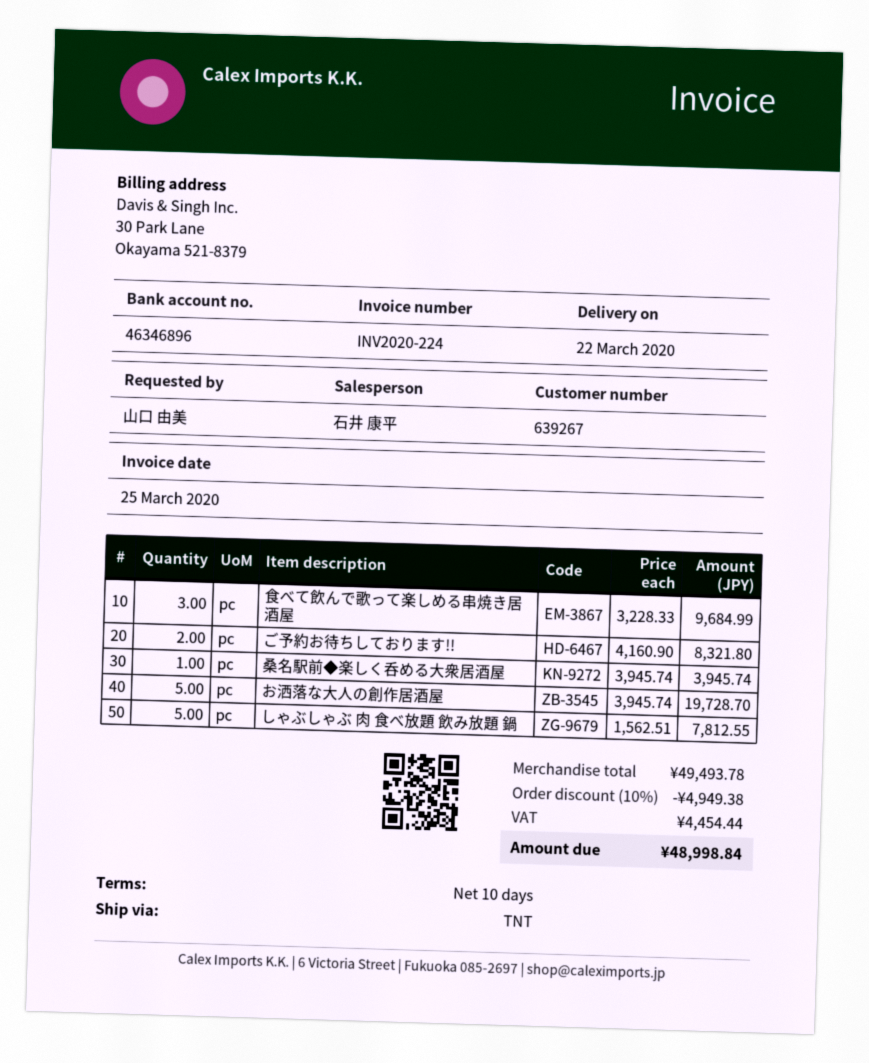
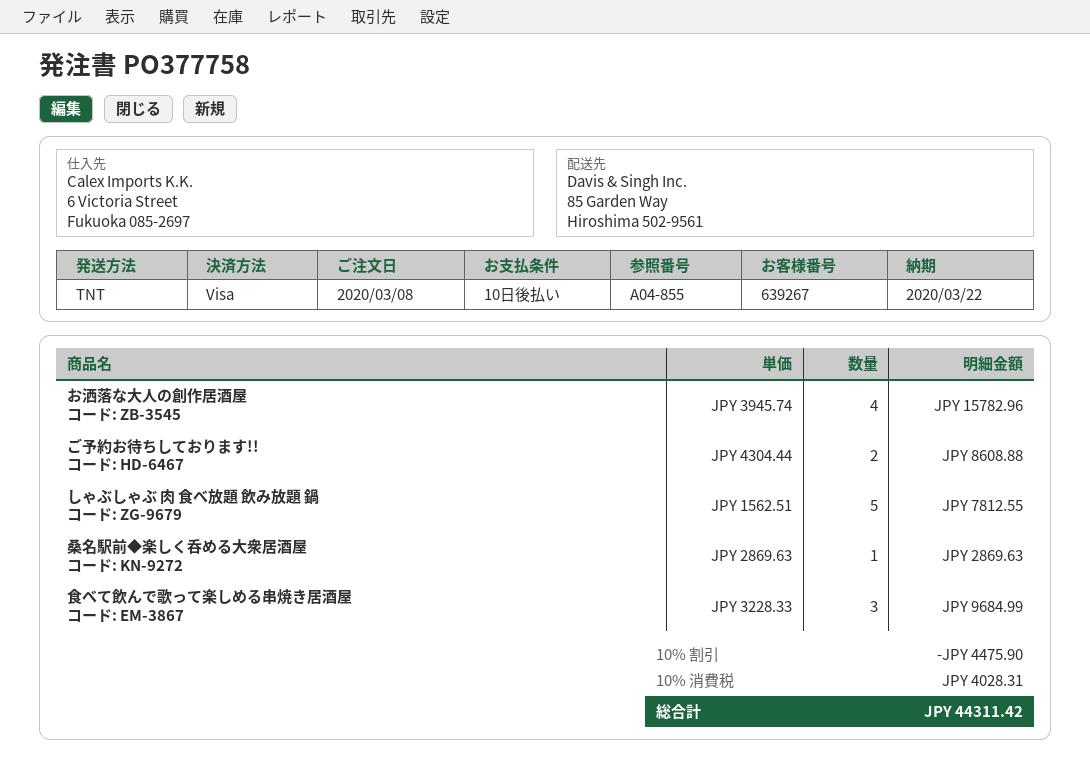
ご予約お待ちしております!!: 2 x 4160.90 = 8321.80 -> 2 x 4304.44 = 8608.88
桑名駅前◆楽しく呑める大衆居酒屋: 1 x 3945.74 = 3945.74 -> 1 x 2869.63 = 2869.63
お洒落な大人の創作居酒屋: 5 x 3945.74 = 19728.70 -> 4 x 3945.74 = 15782.96
discount: 10% = 4949.38 -> 10% = 4475.90
tax: 4454.44 -> 4028.31
total: 48998.84 -> 44311.42

